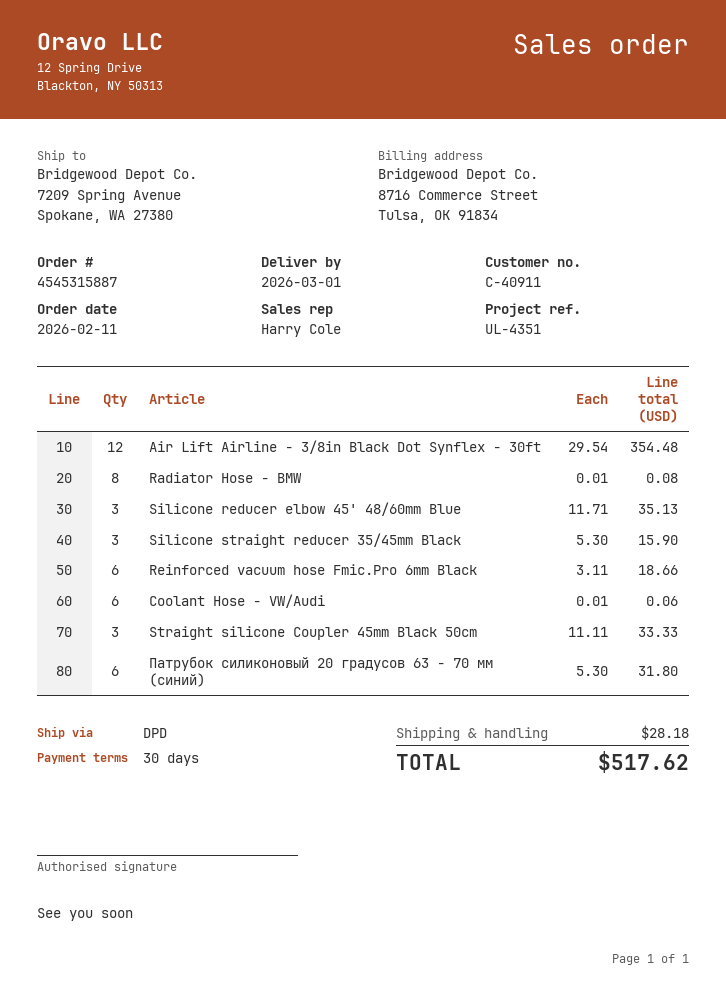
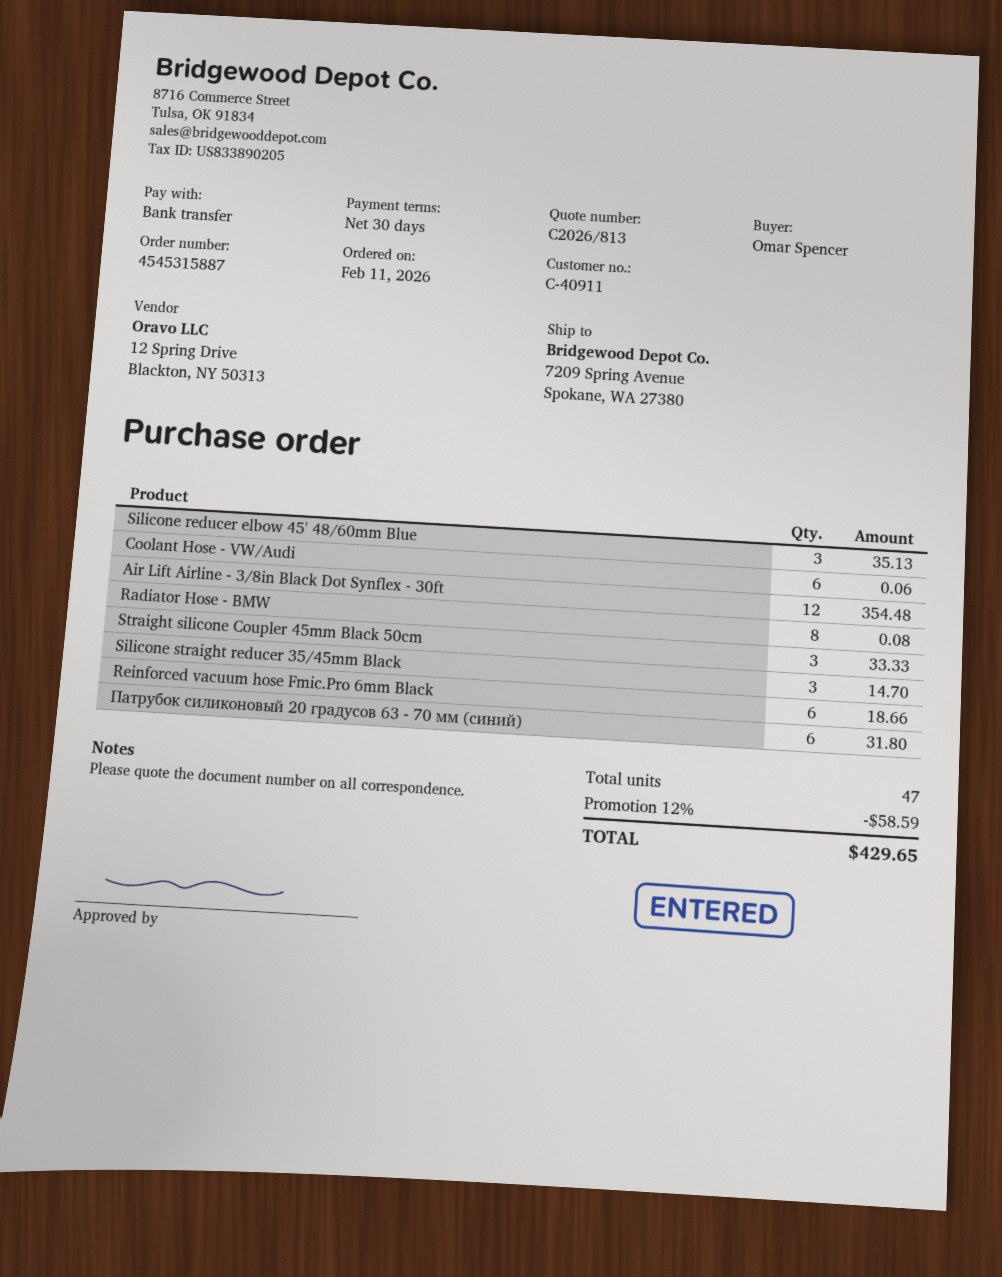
Silicone straight reducer 35/45mm Black: 3 for 15.90 -> 3 for 14.70
discount: none -> 12% = 58.59
shipping: 28.18 -> none
total: 517.62 -> 429.65

